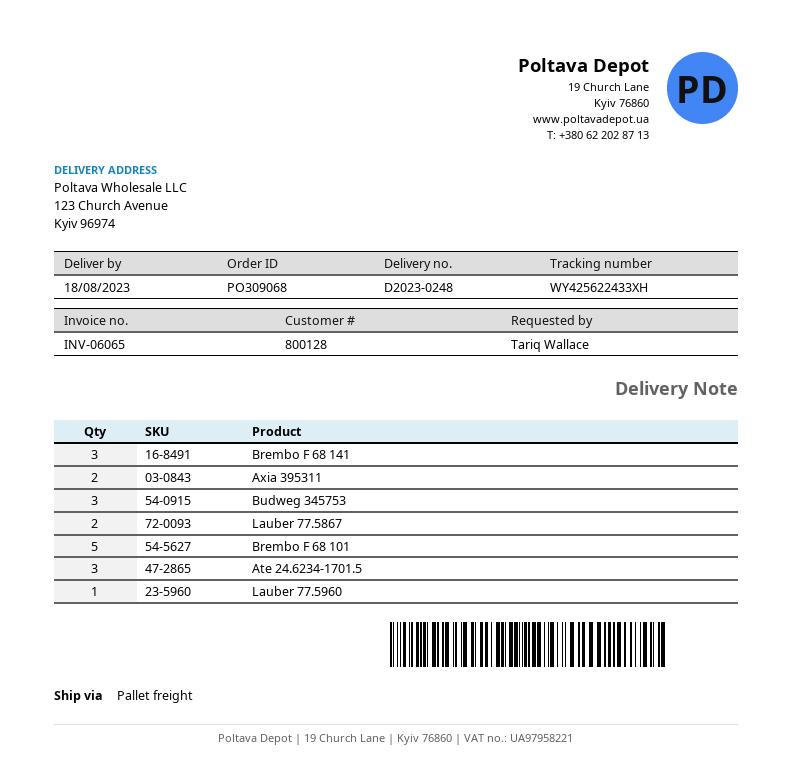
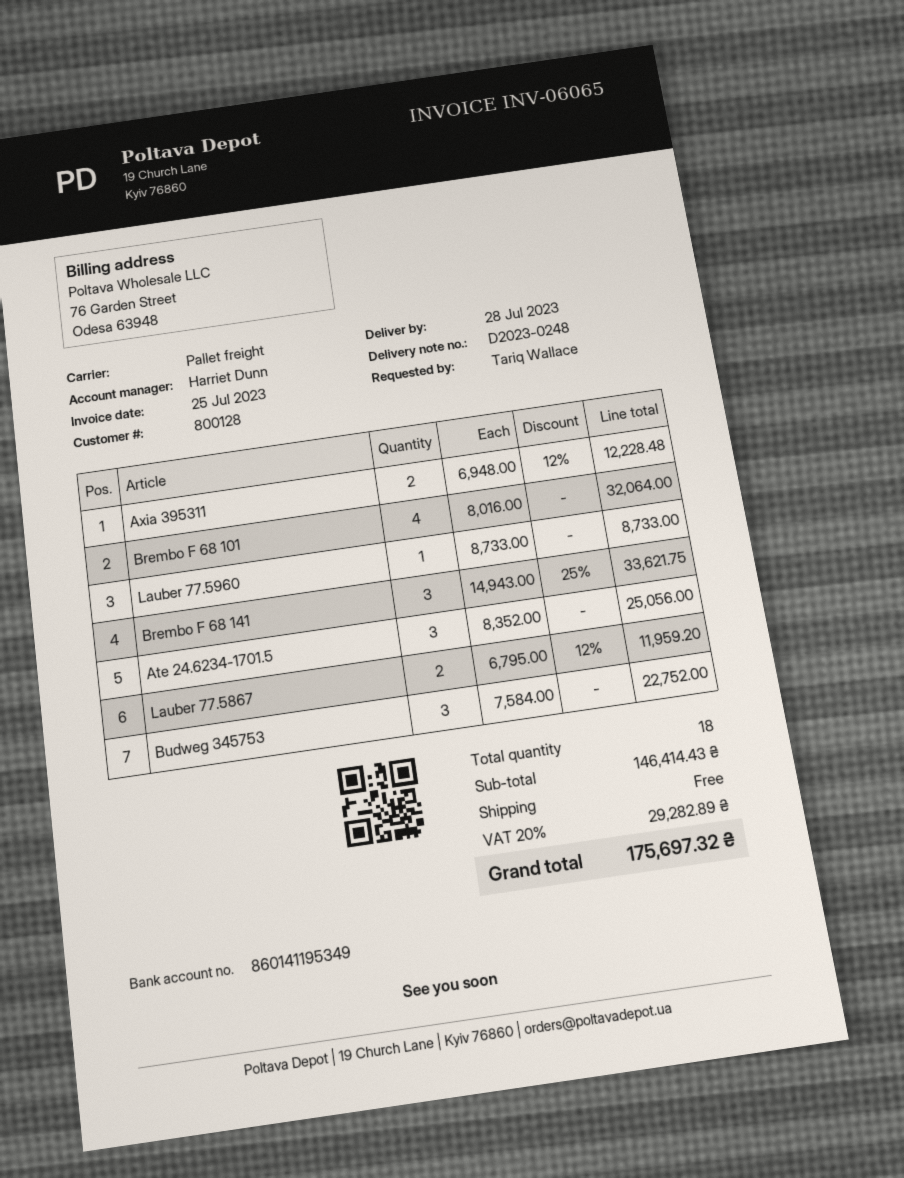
delivery date: 2023-08-18 -> 2023-07-28
Brembo F 68 101: 5 -> 4

